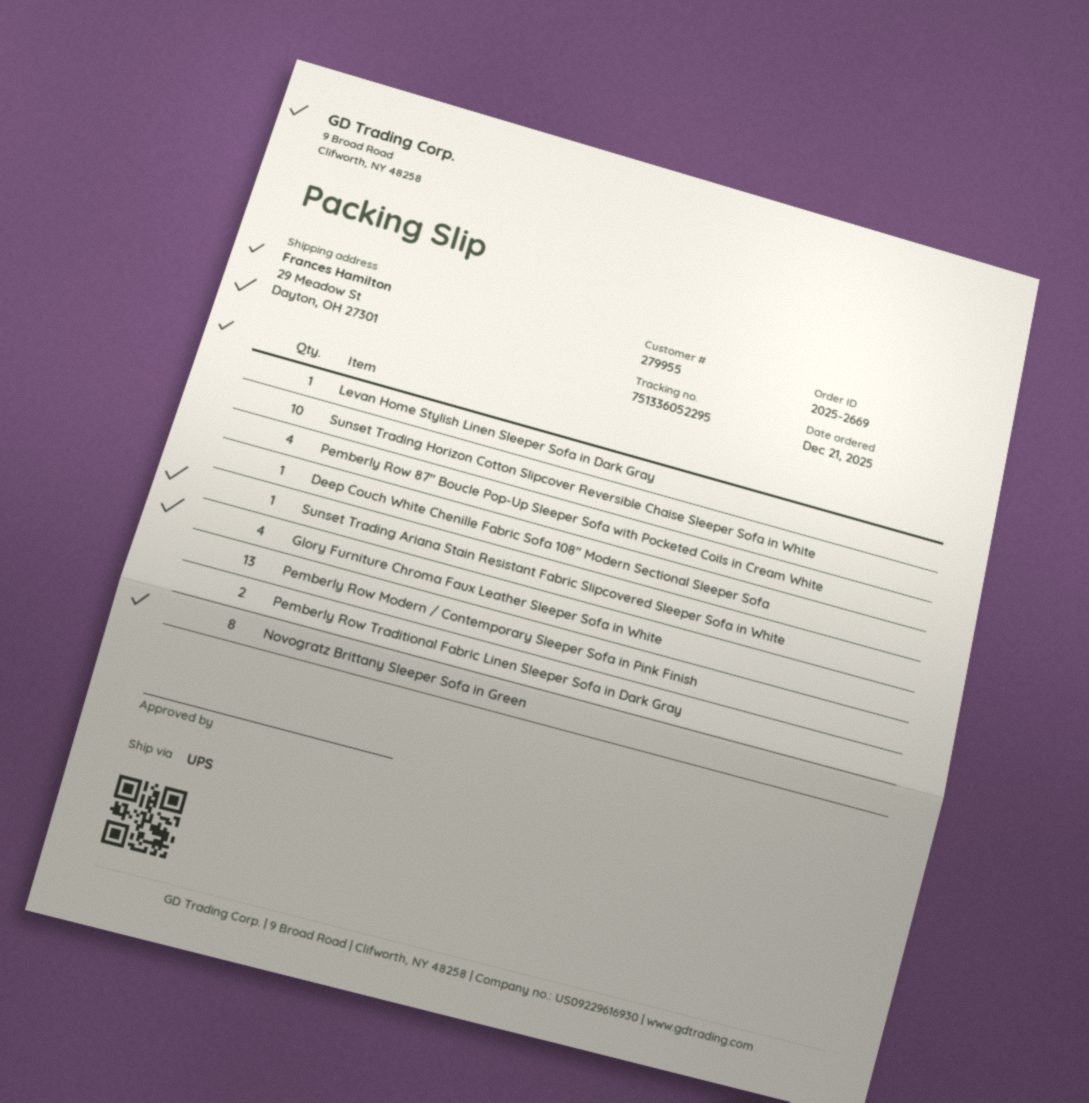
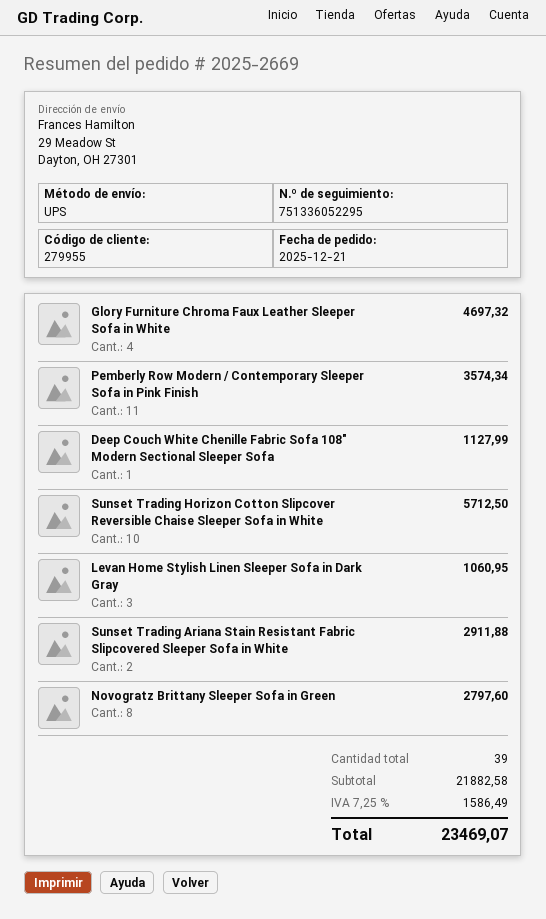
Levan Home Stylish Linen Sleeper Sofa in Dark Gray: 1 -> 3
Pemberly Row 87" Boucle Pop-Up Sleeper Sofa with Pocketed Coils in Cream White: 4 -> none
Sunset Trading Ariana Stain Resistant Fabric Slipcovered Sleeper Sofa in White: 1 -> 2
Pemberly Row Modern / Contemporary Sleeper Sofa in Pink Finish: 13 -> 11
Pemberly Row Traditional Fabric Linen Sleeper Sofa in Dark Gray: 2 -> none

